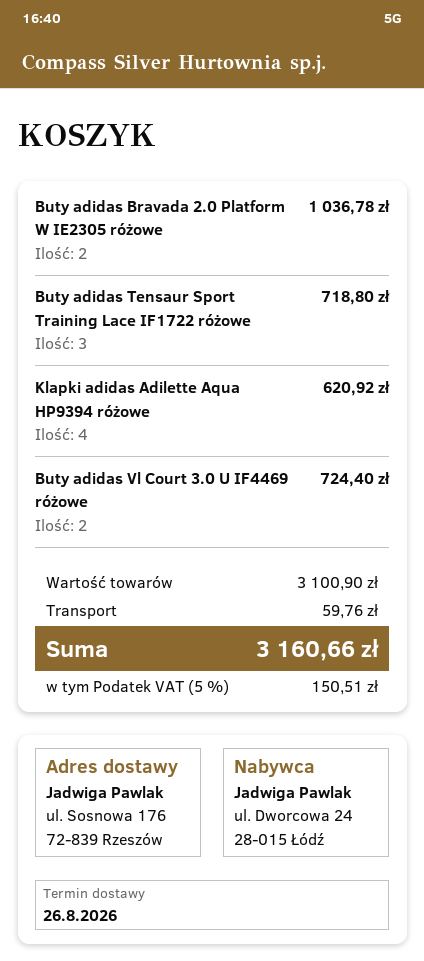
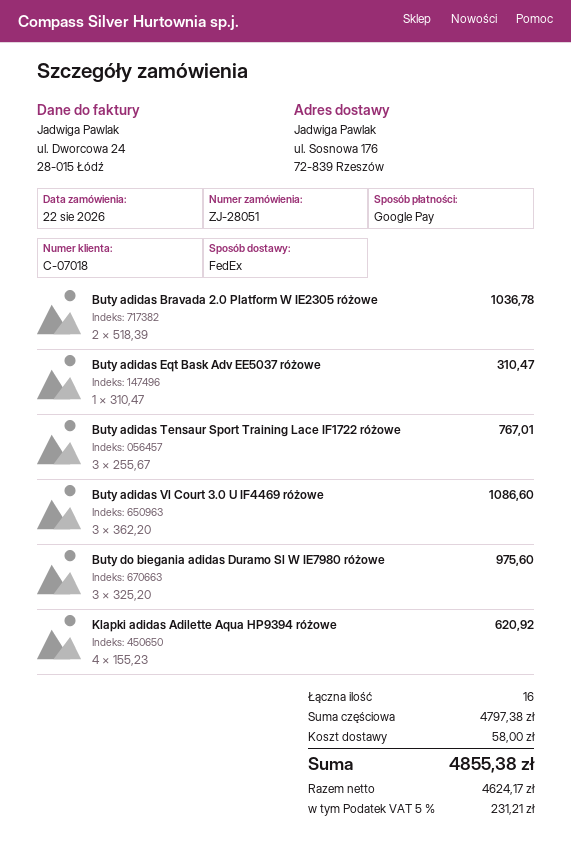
Buty adidas Tensaur Sport Training Lace IF1722 różowe: 3 for 718.80 -> 3 for 767.01
Buty adidas Vl Court 3.0 U IF4469 różowe: 2 for 724.40 -> 3 for 1086.60
Buty adidas Eqt Bask Adv EE5037 różowe: none -> 1 for 310.47
Buty do biegania adidas Duramo Sl W IE7980 różowe: none -> 3 for 975.60
subtotal: 3100.90 -> 4797.38
shipping: 59.76 -> 58.00
tax: 5% = 150.51 -> 5% = 231.21
total: 3160.66 -> 4855.38

